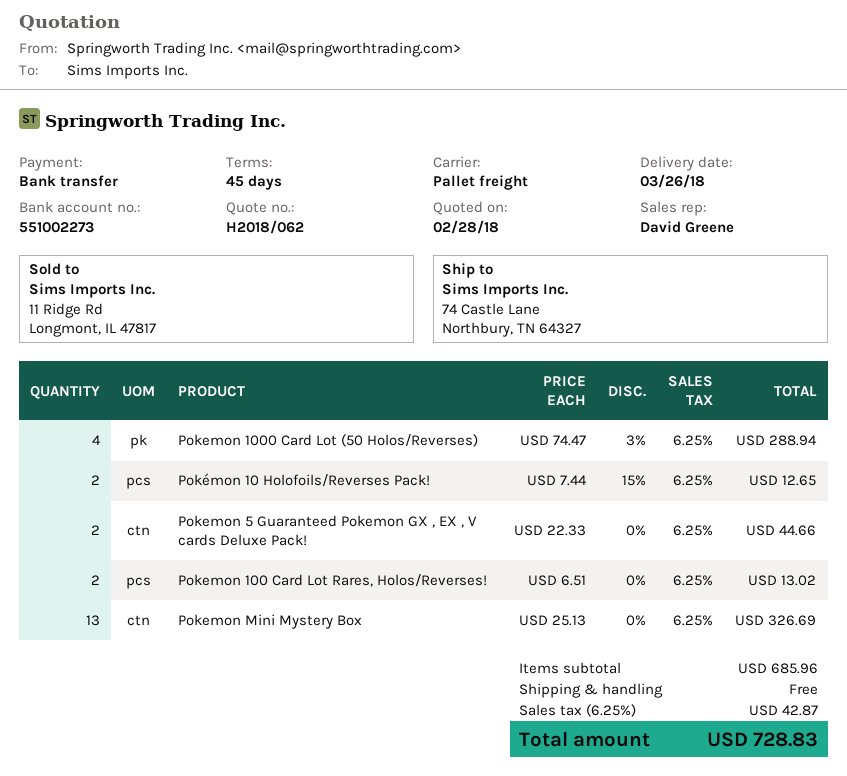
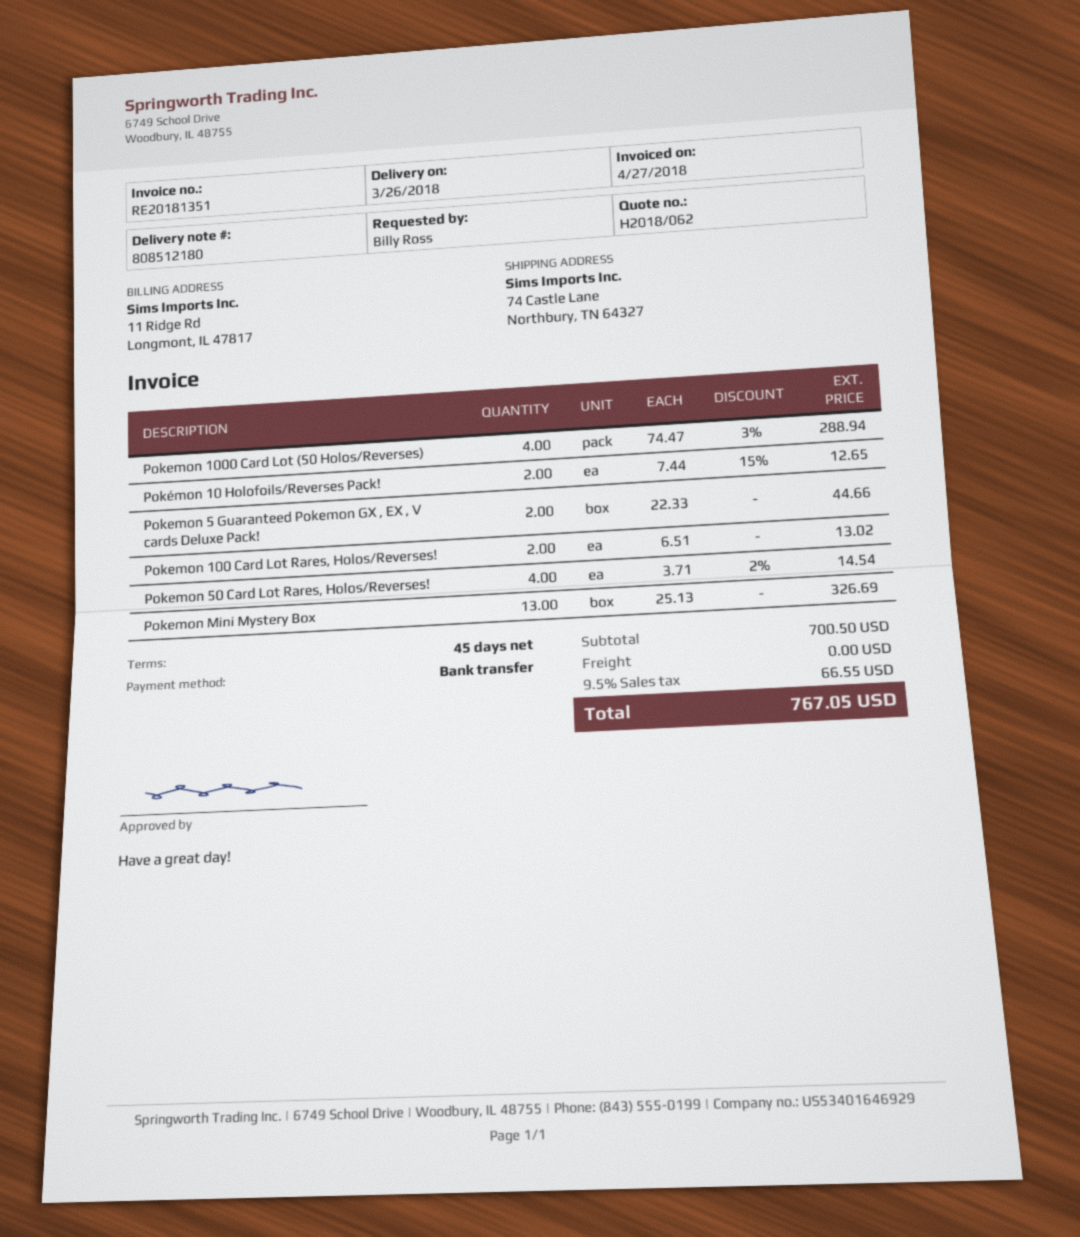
Pokemon 50 Card Lot Rares, Holos/Reverses!: none -> 4 x 3.71 - 2% = 14.54
subtotal: 685.96 -> 700.50
tax: 6.25% = 42.87 -> 9.5% = 66.55
total: 728.83 -> 767.05

